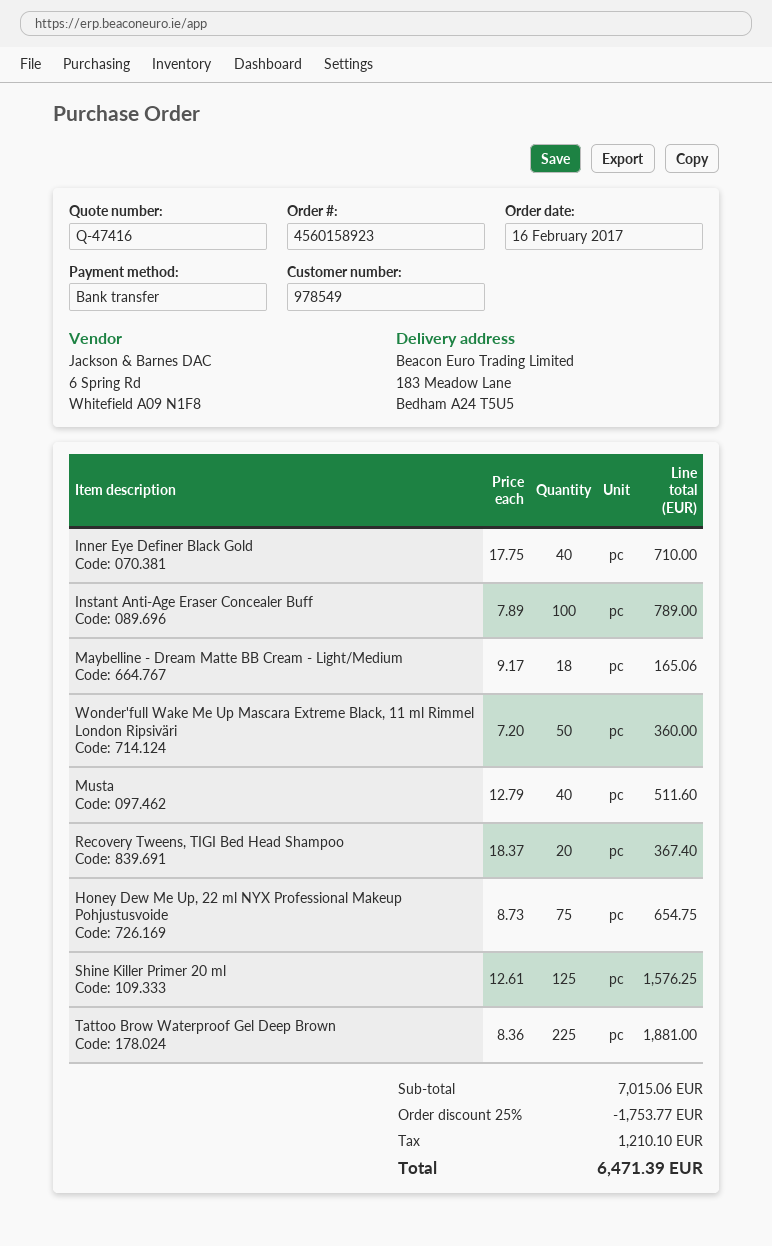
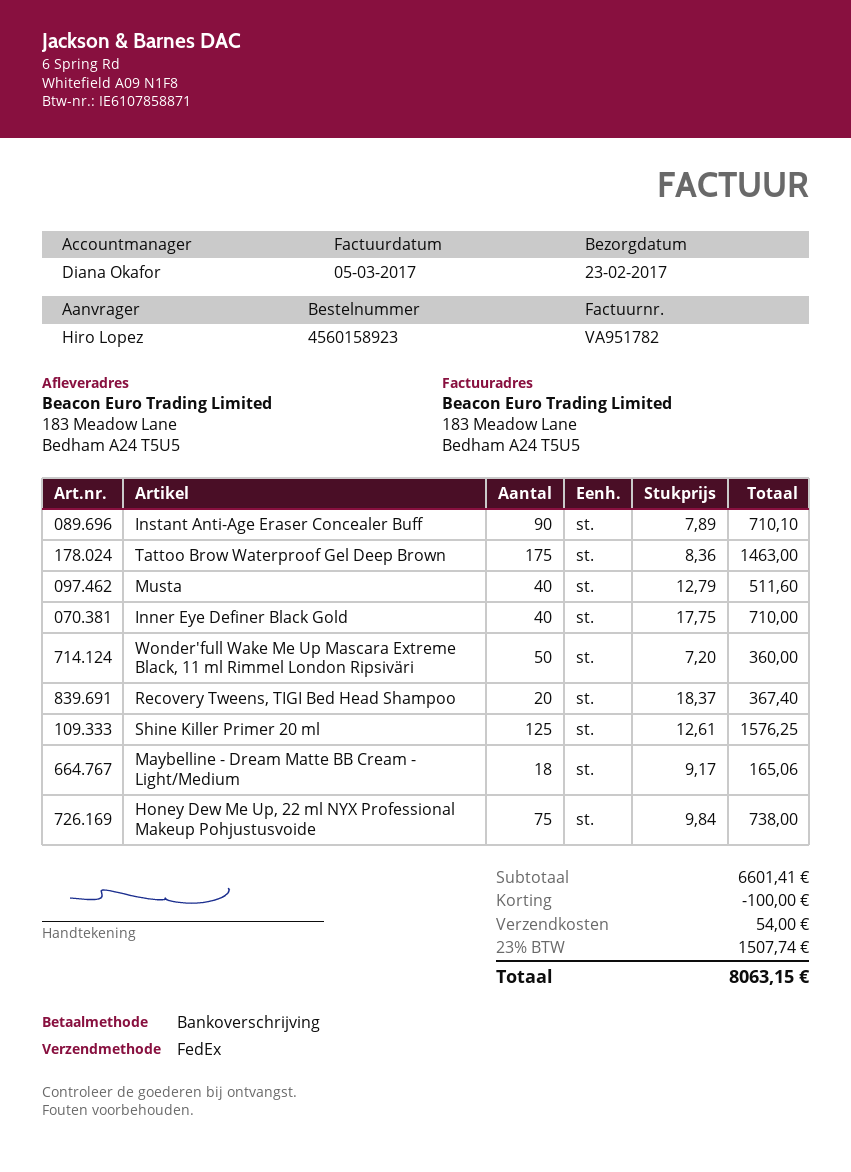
Instant Anti-Age Eraser Concealer Buff: 100 x 7.89 = 789.00 -> 90 x 7.89 = 710.10
Honey Dew Me Up, 22 ml NYX Professional Makeup Pohjustusvoide: 75 x 8.73 = 654.75 -> 75 x 9.84 = 738.00
Tattoo Brow Waterproof Gel Deep Brown: 225 x 8.36 = 1881.00 -> 175 x 8.36 = 1463.00
subtotal: 7015.06 -> 6601.41
discount: 1753.77 -> 100.00
shipping: none -> 54.00
tax: 1210.10 -> 1507.74
total: 6471.39 -> 8063.15

